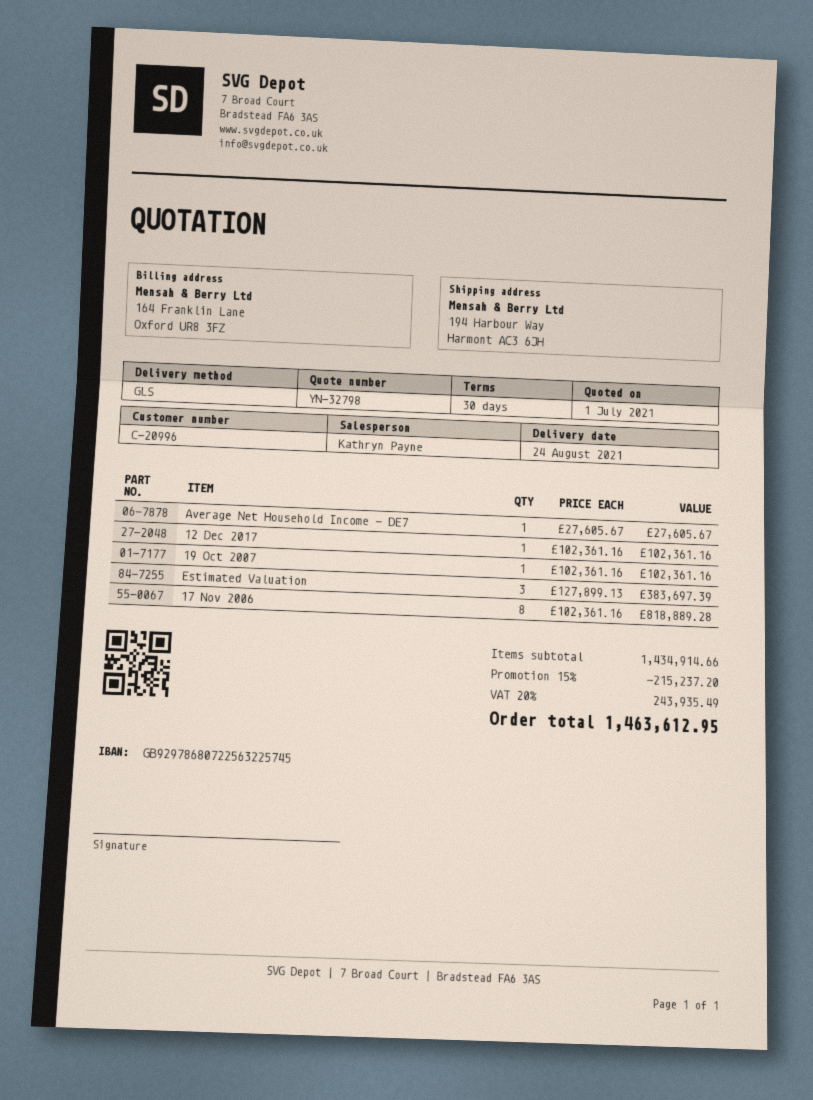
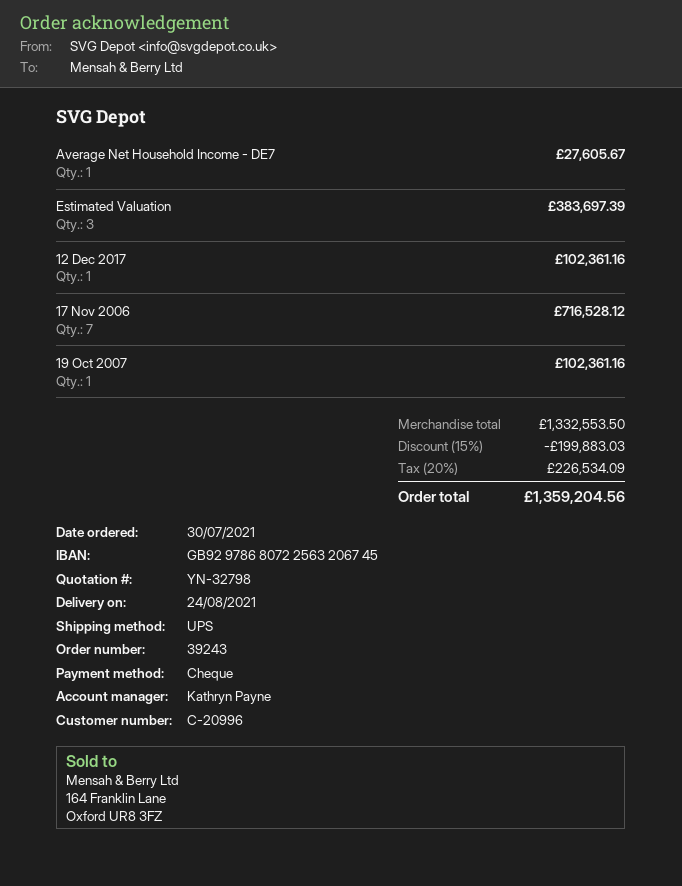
bank account: GB92978680722563225745 -> GB92978680722563206745
shipping method: GLS -> UPS
17 Nov 2006: 8 for 818889.28 -> 7 for 716528.12
subtotal: 1434914.66 -> 1332553.50
discount: 15% = 215237.20 -> 15% = 199883.03
tax: 20% = 243935.49 -> 20% = 226534.09
total: 1463612.95 -> 1359204.56

